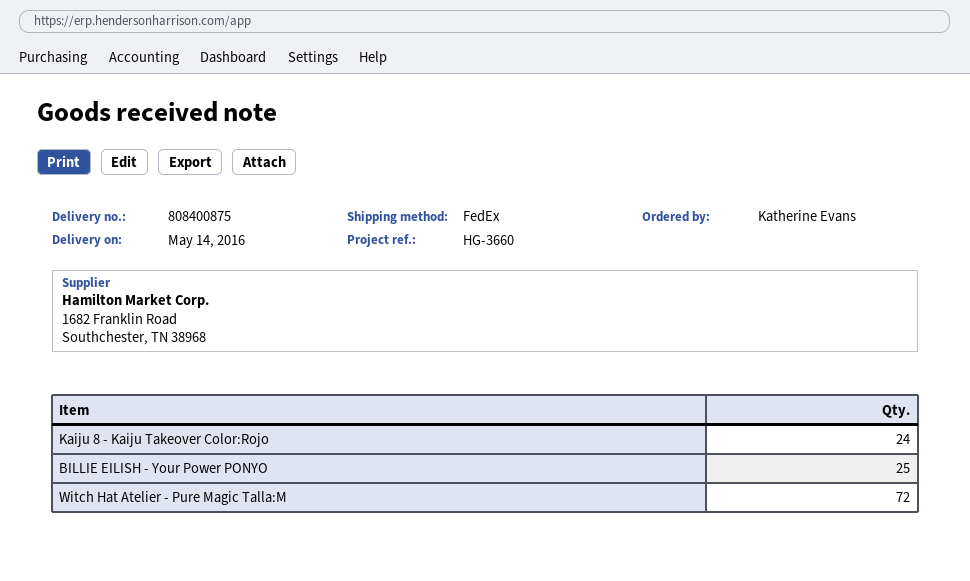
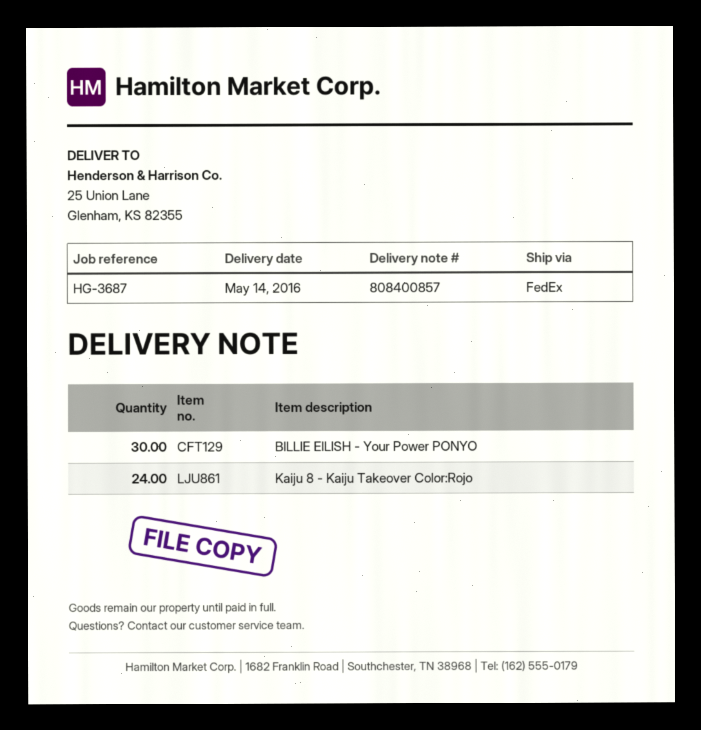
delivery note number: 808400875 -> 808400857
reference: HG-3660 -> HG-3687
BILLIE EILISH - Your Power PONYO: 25 -> 30
Witch Hat Atelier - Pure Magic Talla:M: 72 -> none

